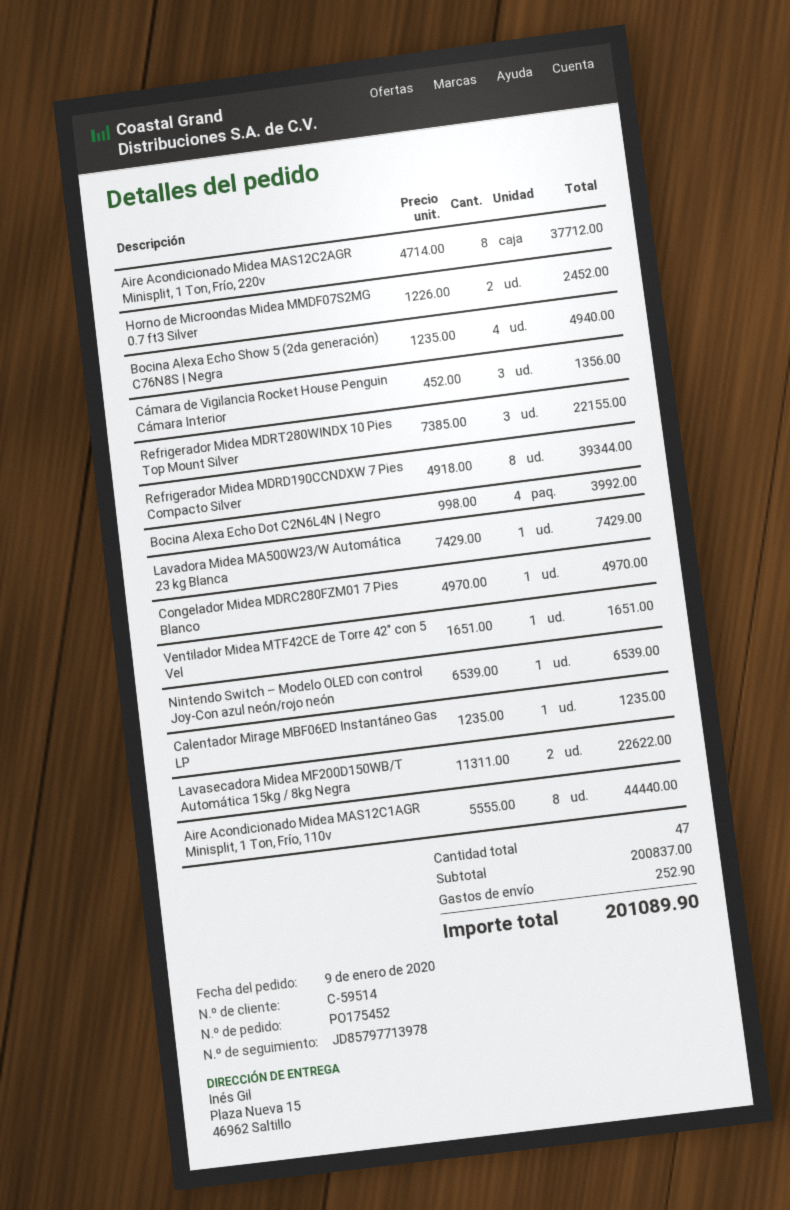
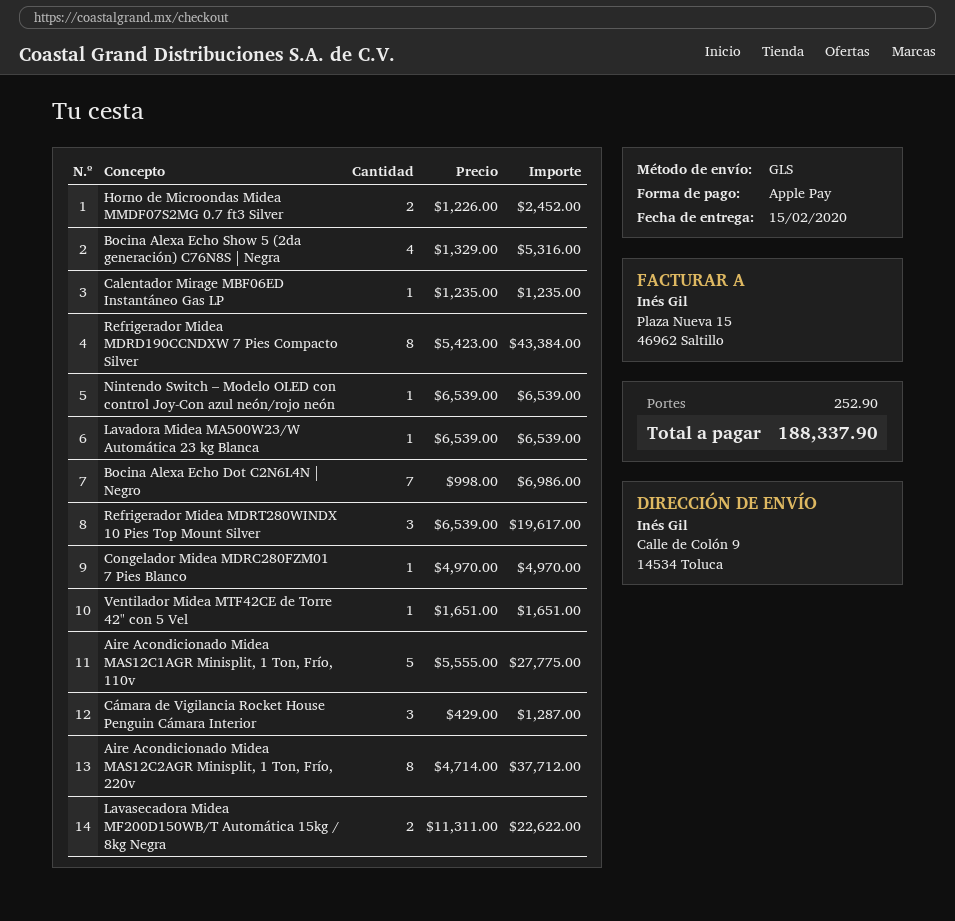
ship to: Plaza Nueva 15, 46962 Saltillo -> Calle de Colón 9, 14534 Toluca
Bocina Alexa Echo Show 5 (2da generación) C76N8S | Negra: 4 x 1235.00 = 4940.00 -> 4 x 1329.00 = 5316.00
Cámara de Vigilancia Rocket House Penguin Cámara Interior: 3 x 452.00 = 1356.00 -> 3 x 429.00 = 1287.00
Refrigerador Midea MDRT280WINDX 10 Pies Top Mount Silver: 3 x 7385.00 = 22155.00 -> 3 x 6539.00 = 19617.00
Refrigerador Midea MDRD190CCNDXW 7 Pies Compacto Silver: 8 x 4918.00 = 39344.00 -> 8 x 5423.00 = 43384.00
Bocina Alexa Echo Dot C2N6L4N | Negro: 4 x 998.00 = 3992.00 -> 7 x 998.00 = 6986.00
Lavadora Midea MA500W23/W Automática 23 kg Blanca: 1 x 7429.00 = 7429.00 -> 1 x 6539.00 = 6539.00
Aire Acondicionado Midea MAS12C1AGR Minisplit, 1 Ton, Frío, 110v: 8 x 5555.00 = 44440.00 -> 5 x 5555.00 = 27775.00
total: 201089.90 -> 188337.90

